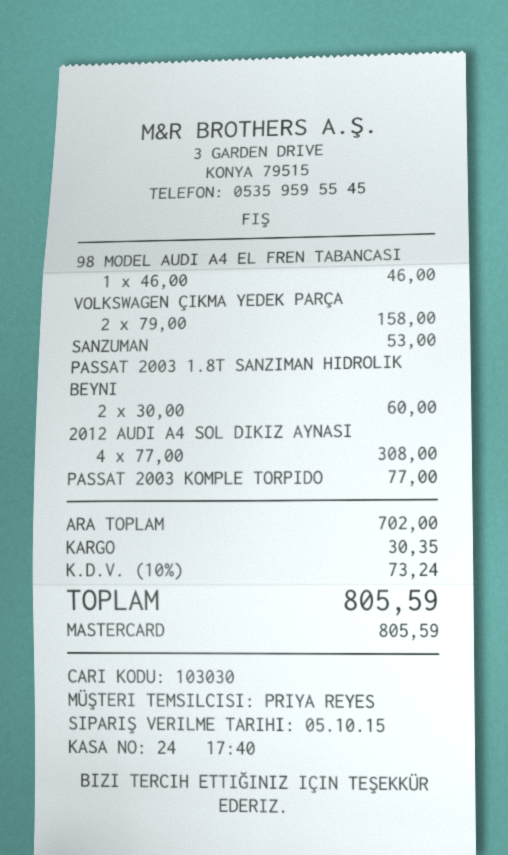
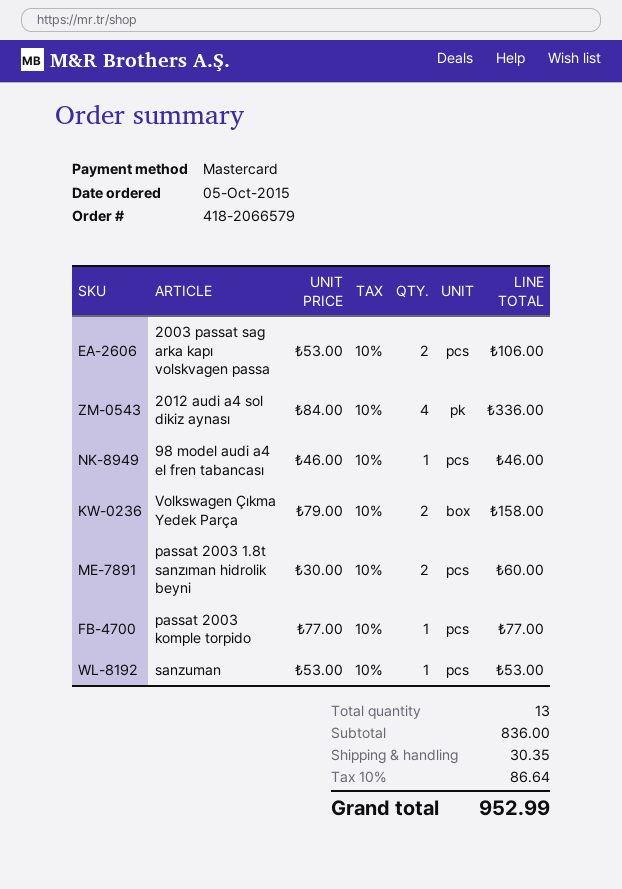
2012 AUDI A4 SOL DIKIZ AYNASI: 4 x 77.00 = 308.00 -> 4 x 84.00 = 336.00
2003 passat sag arka kapı volskvagen passa: none -> 2 x 53.00 = 106.00
subtotal: 702.00 -> 836.00
tax: 10% = 73.24 -> 10% = 86.64
total: 805.59 -> 952.99

